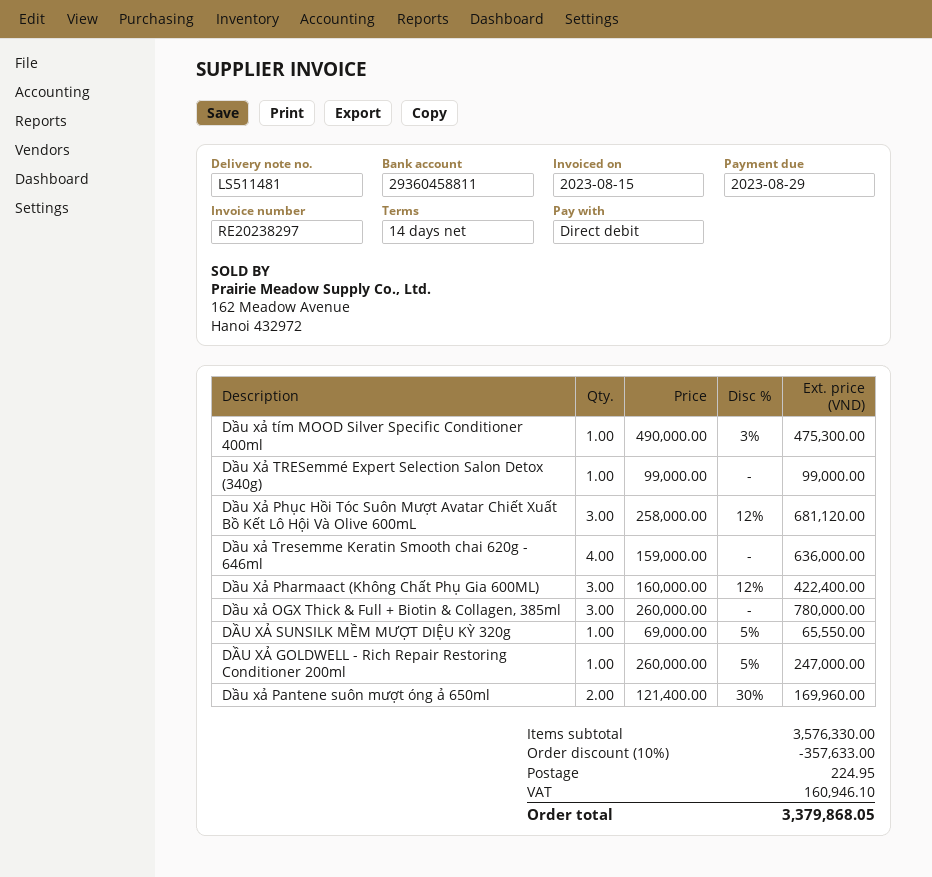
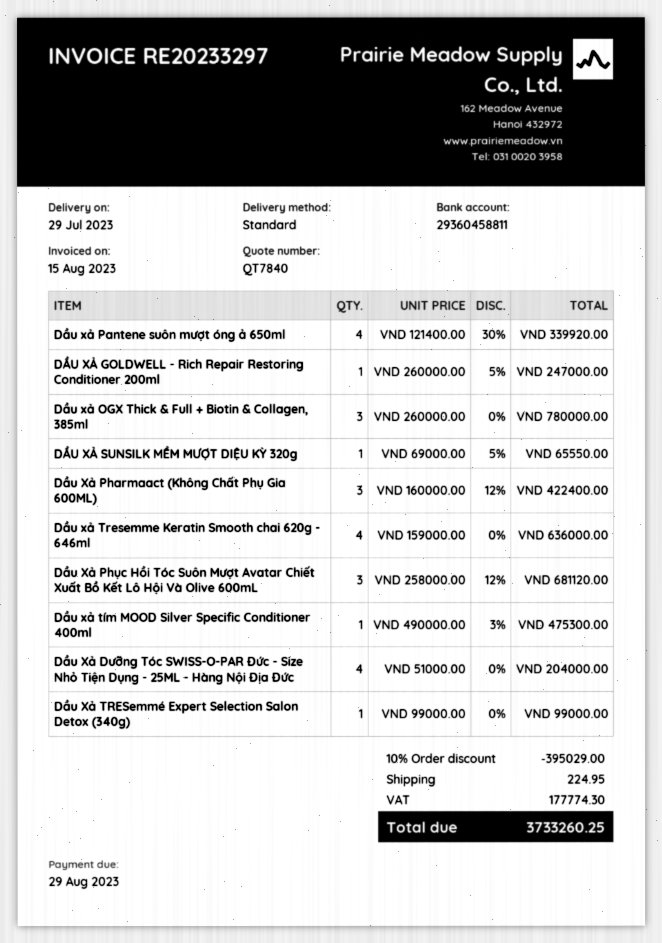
invoice number: RE20238297 -> RE20233297
Dầu xả Pantene suôn mượt óng ả 650ml: 2 x 121400.00 - 30% = 169960.00 -> 4 x 121400.00 - 30% = 339920.00
Dầu Xả Dưỡng Tóc SWISS-O-PAR Đức - Size Nhỏ Tiện Dụng - 25ML - Hàng Nội Địa Đức: none -> 4 x 51000.00 = 204000.00
discount: 10% = 357633.00 -> 10% = 395029.00
tax: 160946.10 -> 177774.30
total: 3379868.05 -> 3733260.25

